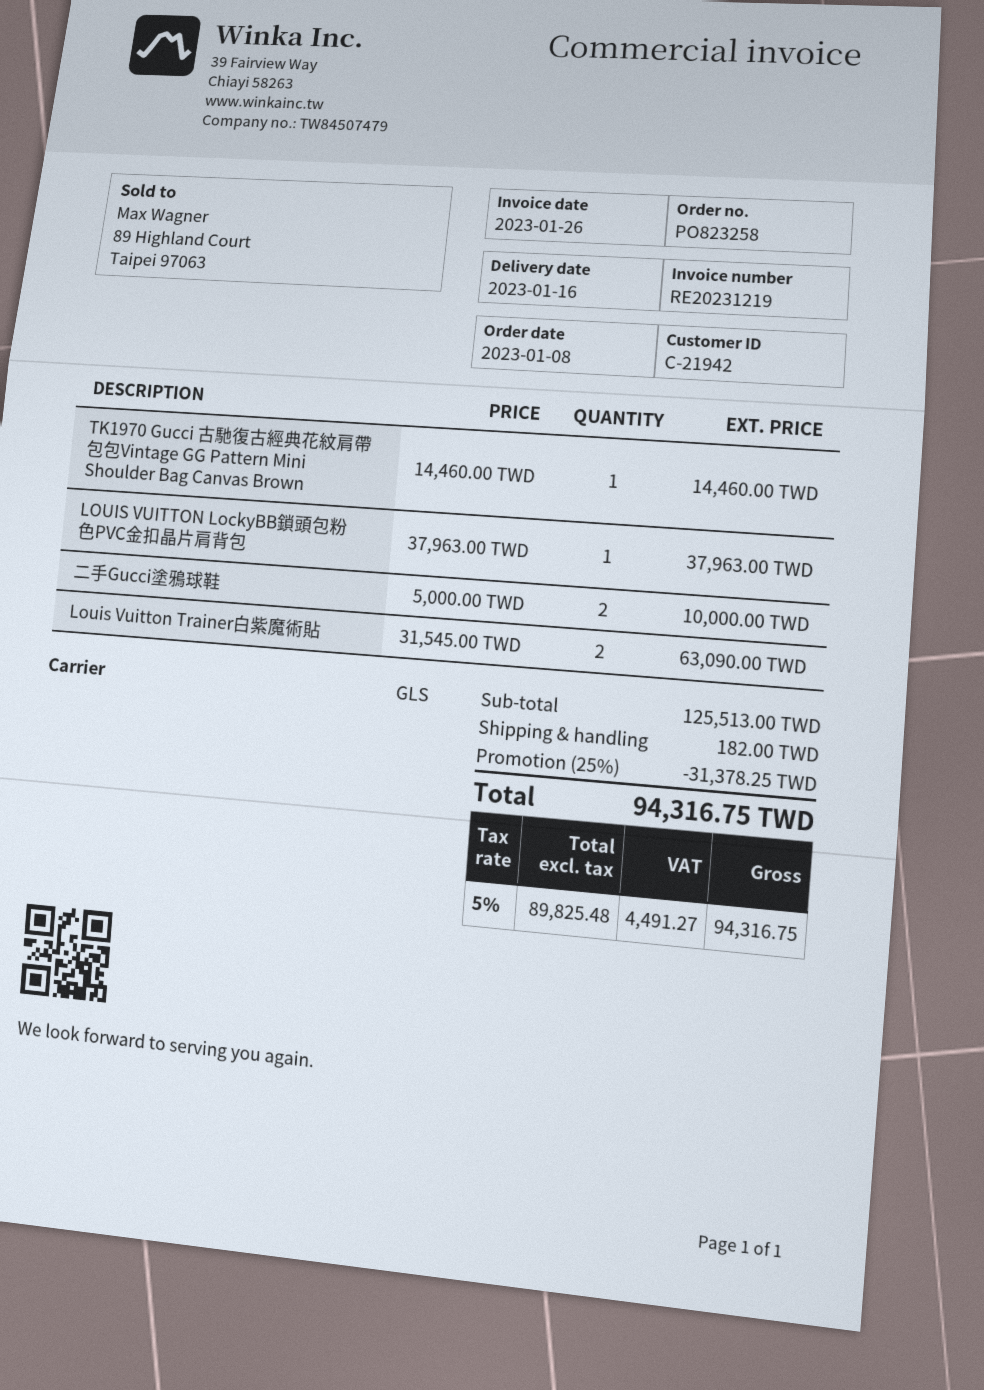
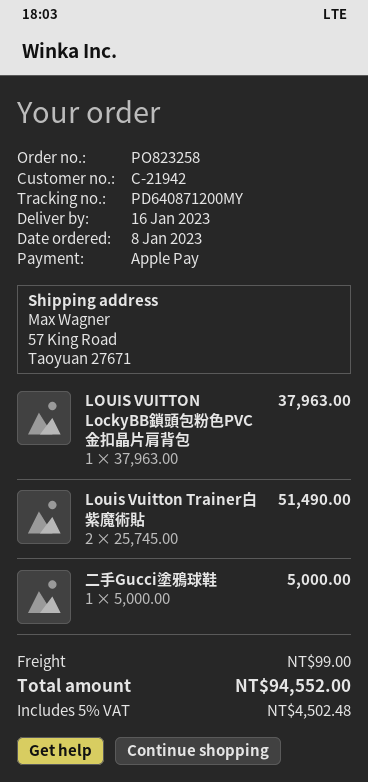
TK1970 Gucci 古馳復古經典花紋肩帶包包Vintage GG Pattern Mini Shoulder Bag Canvas Brown: 1 x 14460.00 = 14460.00 -> none
二手Gucci塗鴉球鞋: 2 x 5000.00 = 10000.00 -> 1 x 5000.00 = 5000.00
Louis Vuitton Trainer白紫魔術貼: 2 x 31545.00 = 63090.00 -> 2 x 25745.00 = 51490.00
discount: 25% = 31378.25 -> none
shipping: 182.00 -> 99.00
tax: 5% = 4491.27 -> 5% = 4502.48
total: 94316.75 -> 94552.00

